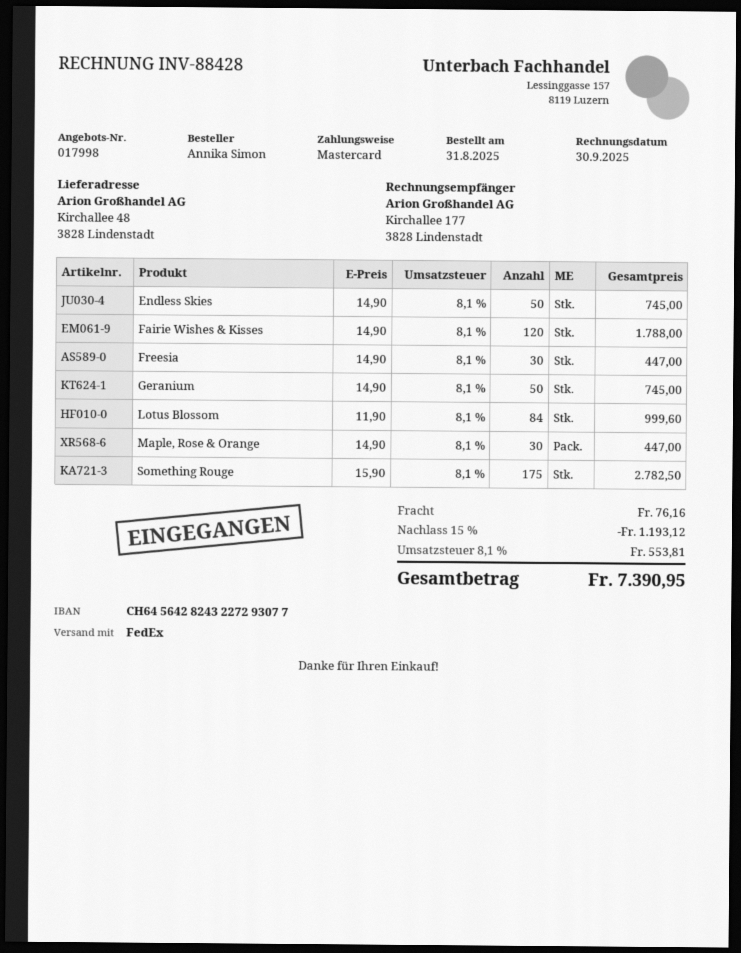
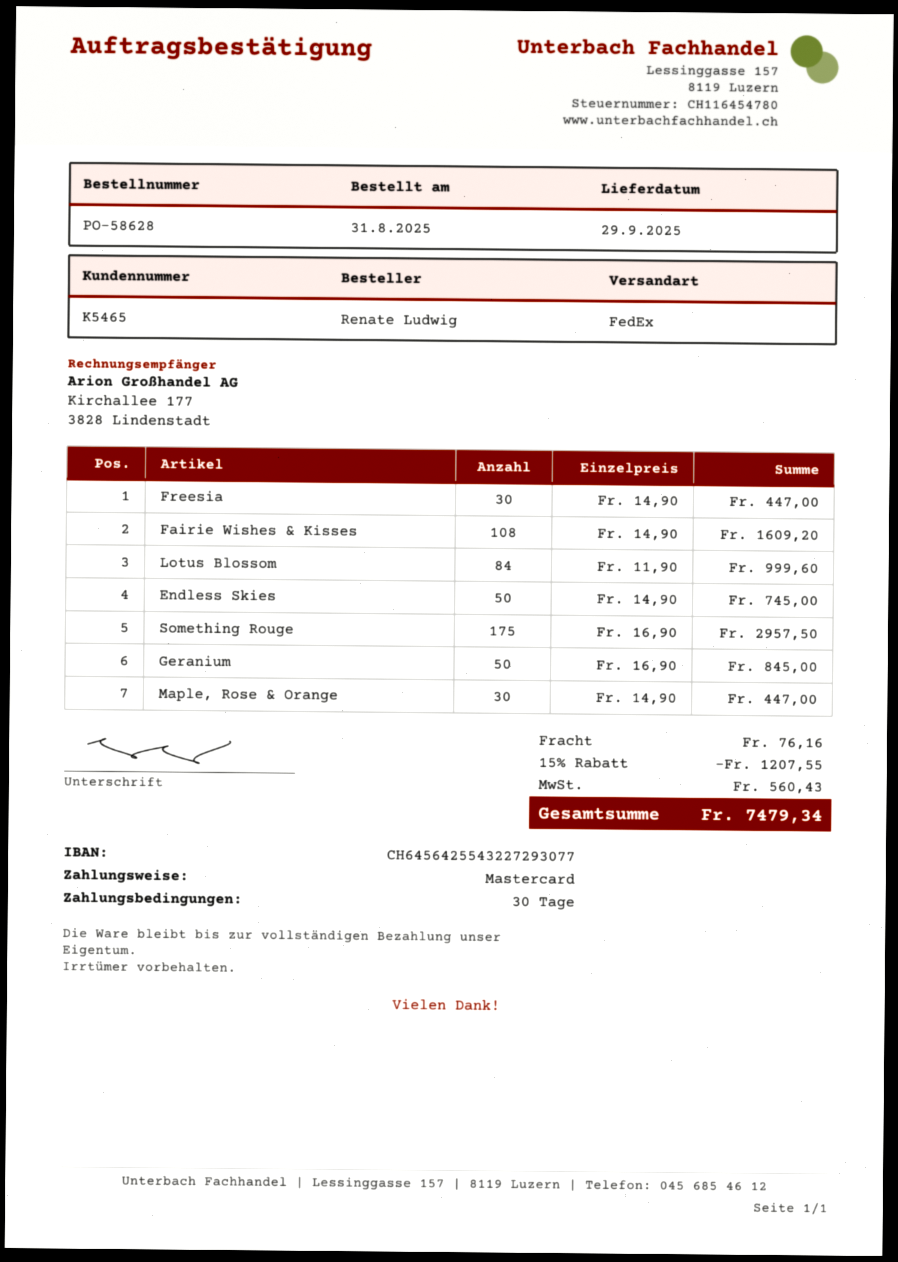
ordered by: Annika Simon -> Renate Ludwig
bank account: CH6456428243227293077 -> CH6456425543227293077
Fairie Wishes & Kisses: 120 x 14.90 = 1788.00 -> 108 x 14.90 = 1609.20
Geranium: 50 x 14.90 = 745.00 -> 50 x 16.90 = 845.00
Something Rouge: 175 x 15.90 = 2782.50 -> 175 x 16.90 = 2957.50
discount: 15% = 1193.12 -> 15% = 1207.55
tax: 553.81 -> 560.43
total: 7390.95 -> 7479.34

